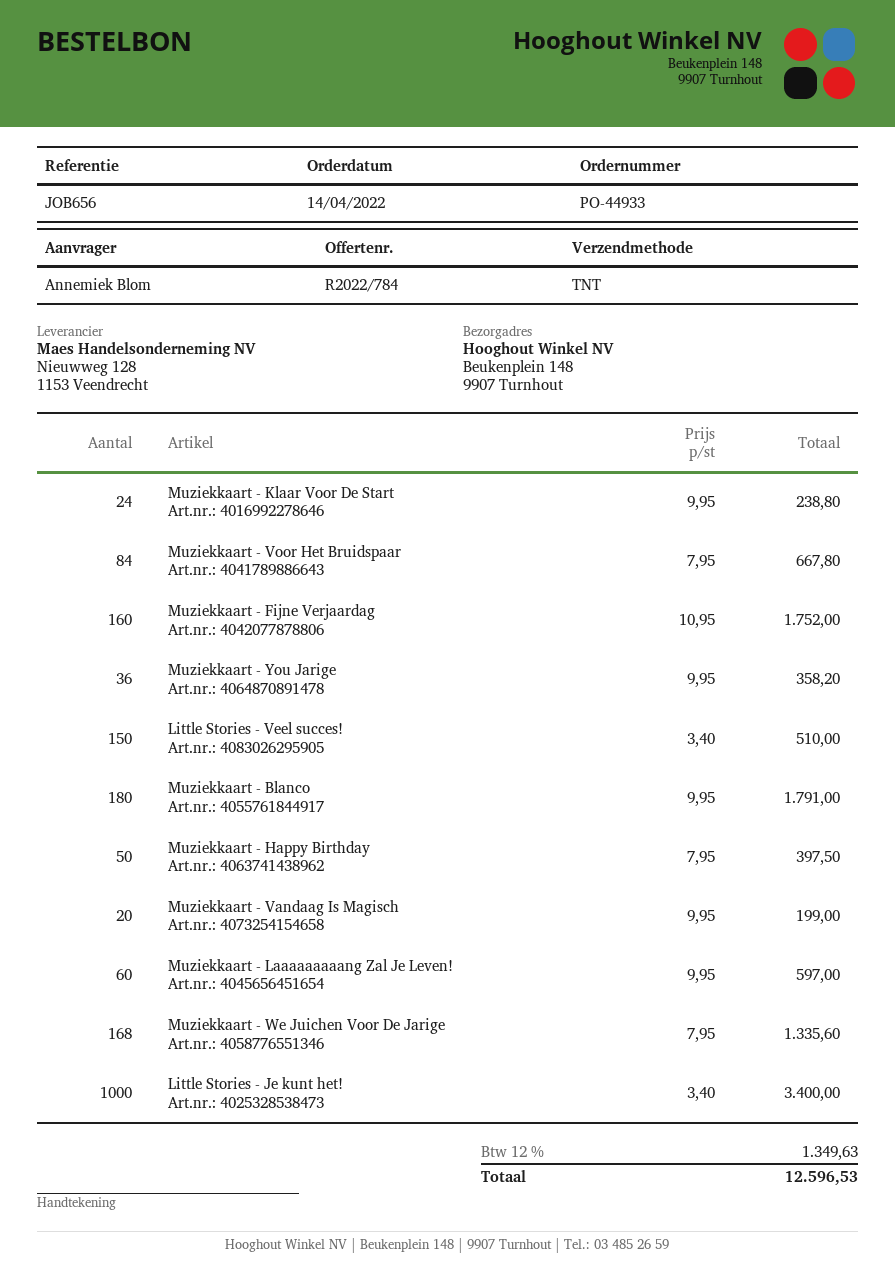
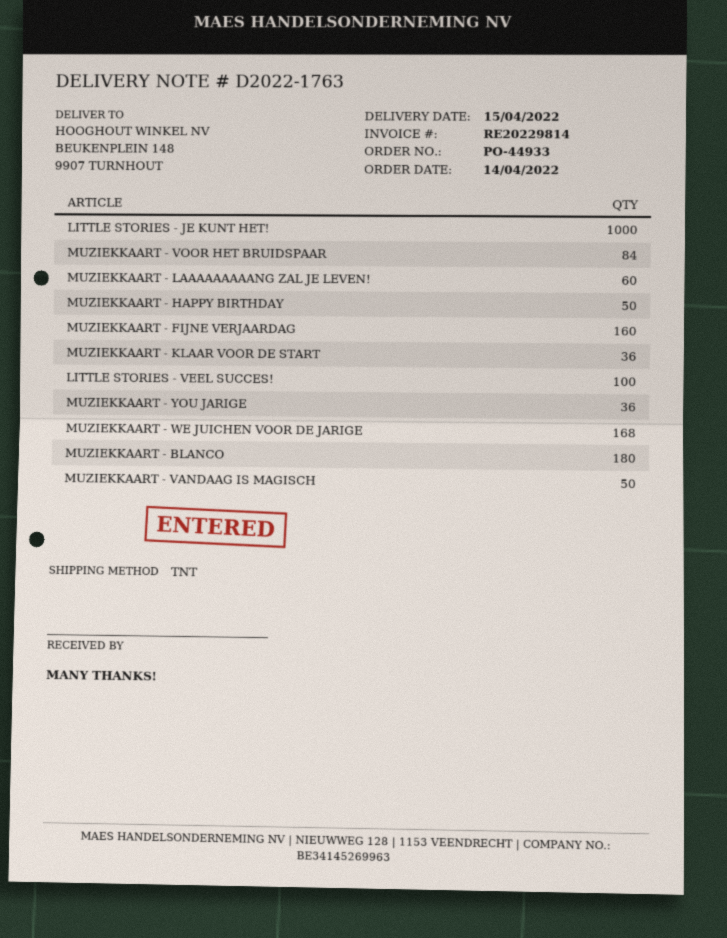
Muziekkaart - Klaar Voor De Start: 24 -> 36
Little Stories - Veel succes!: 150 -> 100
Muziekkaart - Vandaag Is Magisch: 20 -> 50

